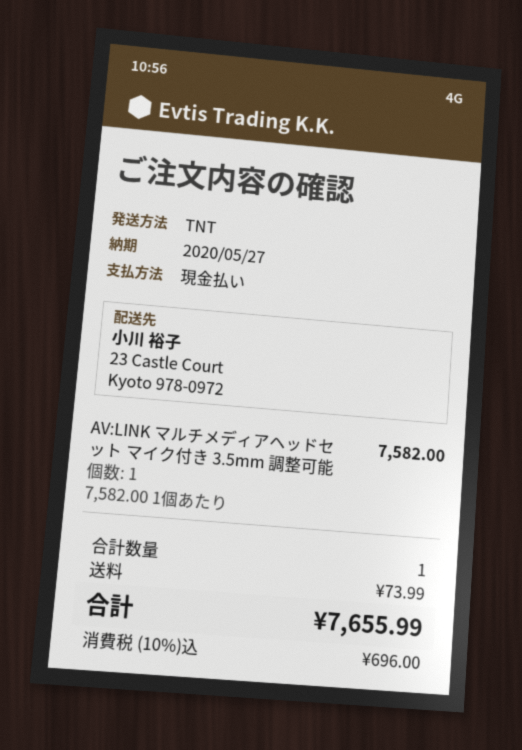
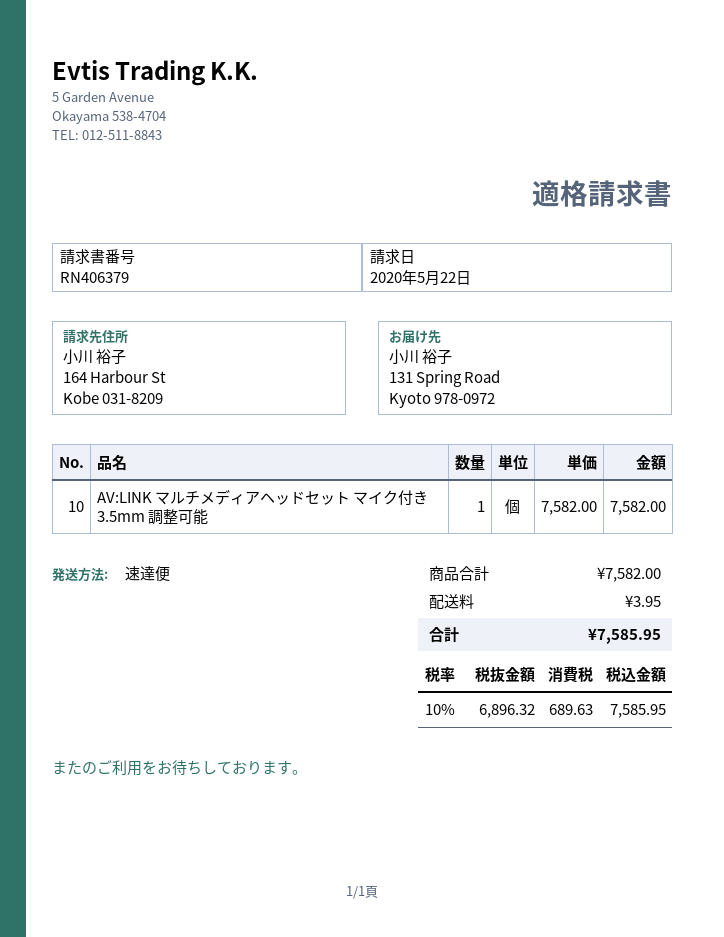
shipping method: TNT -> express
ship to: 23 Castle Court, Kyoto 978-0972 -> 131 Spring Road, Kyoto 978-0972
shipping: 73.99 -> 3.95
tax: 10% = 696.00 -> 10% = 689.63
total: 7655.99 -> 7585.95

